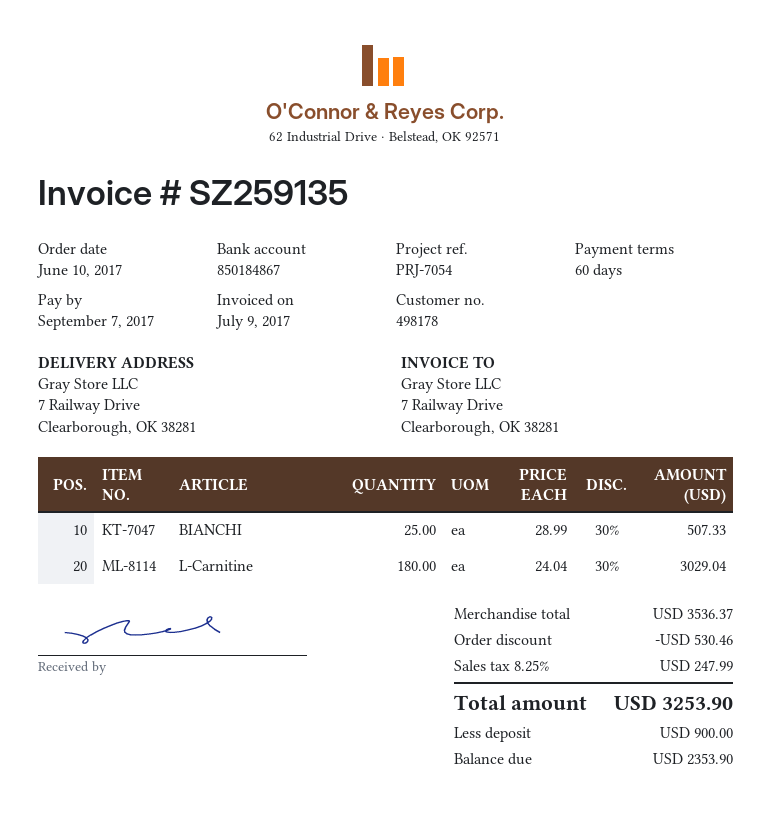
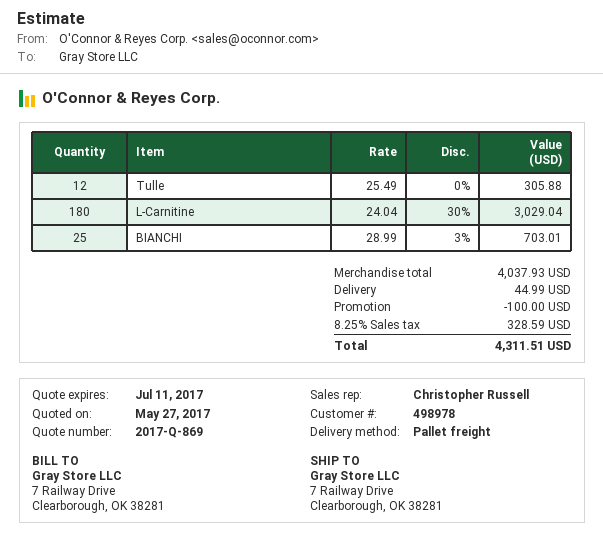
customer number: 498178 -> 498978
BIANCHI: 25 x 28.99 - 30% = 507.33 -> 25 x 28.99 - 3% = 703.01
Tulle: none -> 12 x 25.49 = 305.88
subtotal: 3536.37 -> 4037.93
discount: 530.46 -> 100.00
shipping: none -> 44.99
tax: 8.25% = 247.99 -> 8.25% = 328.59
total: 3253.90 -> 4311.51

